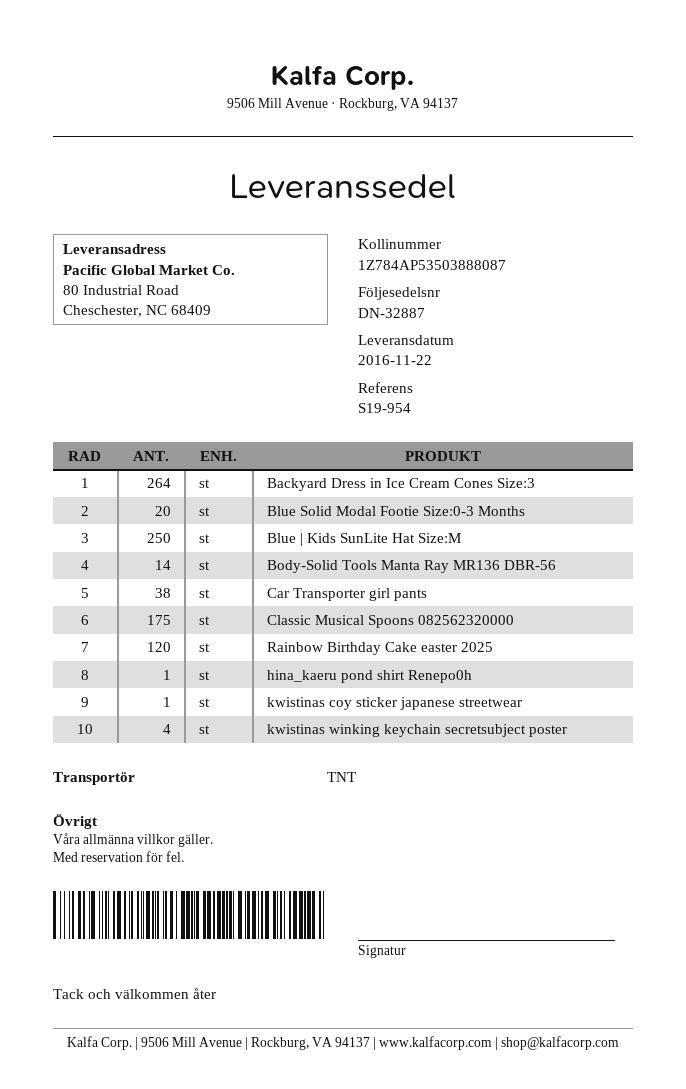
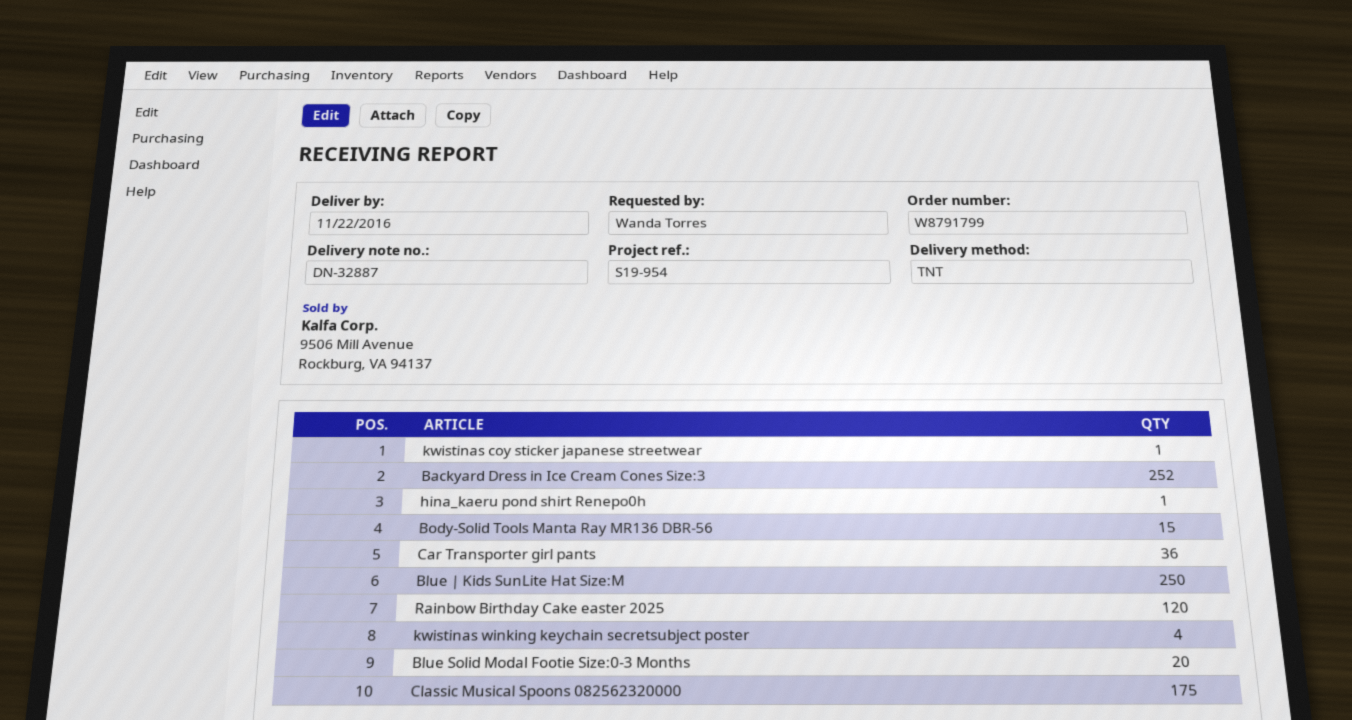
Backyard Dress in Ice Cream Cones Size:3: 264 -> 252
Body-Solid Tools Manta Ray MR136 DBR-56: 14 -> 15
Car Transporter girl pants: 38 -> 36

